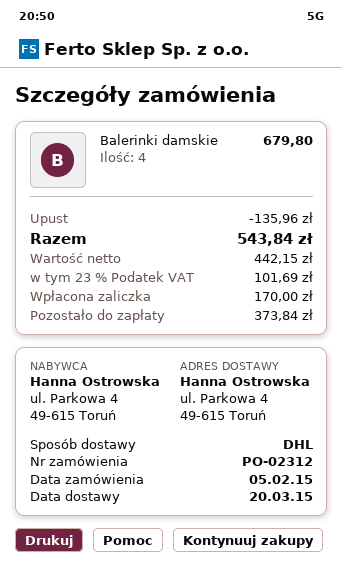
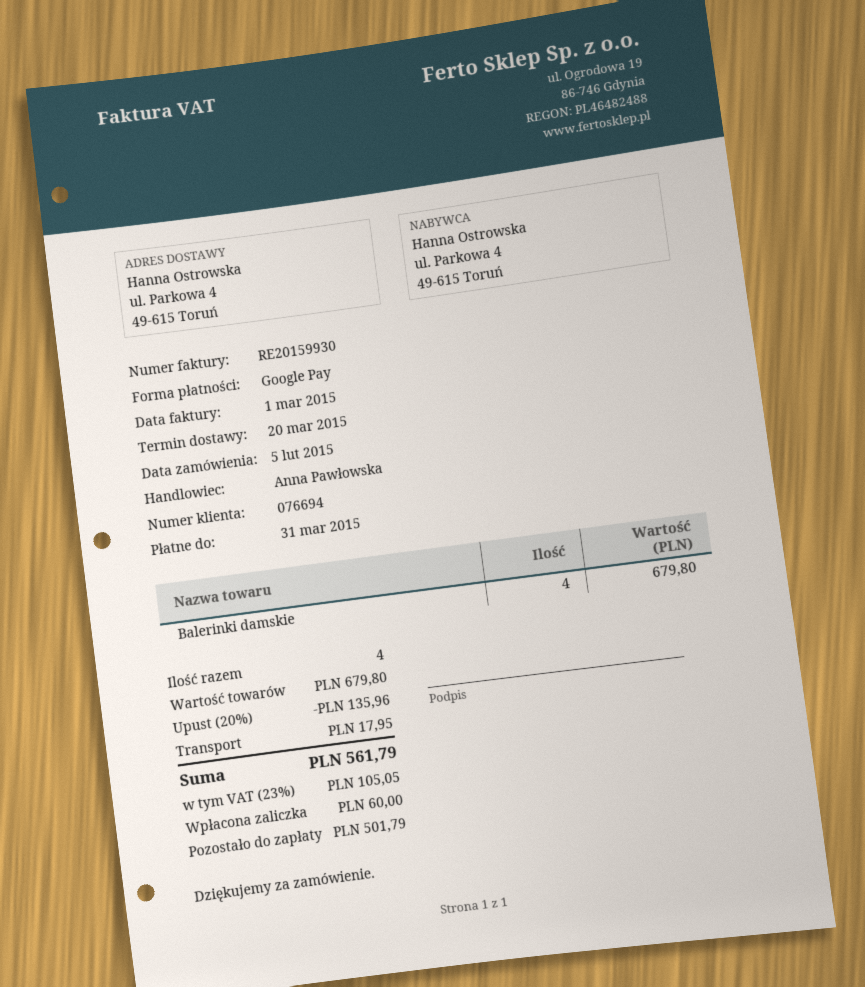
shipping: none -> 17.95
tax: 23% = 101.69 -> 23% = 105.05
total: 543.84 -> 561.79
deposit: 170.00 -> 60.00
balance: 373.84 -> 501.79

